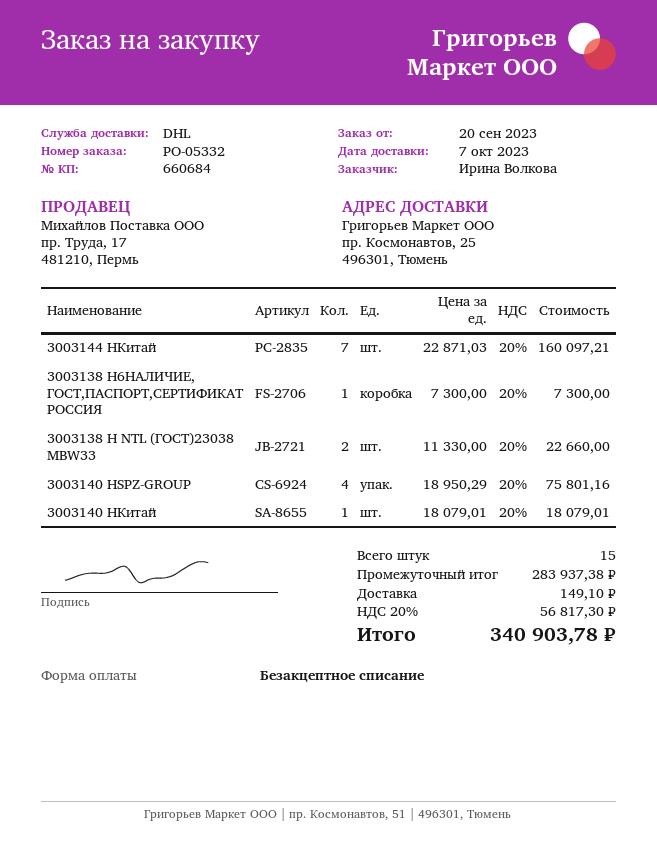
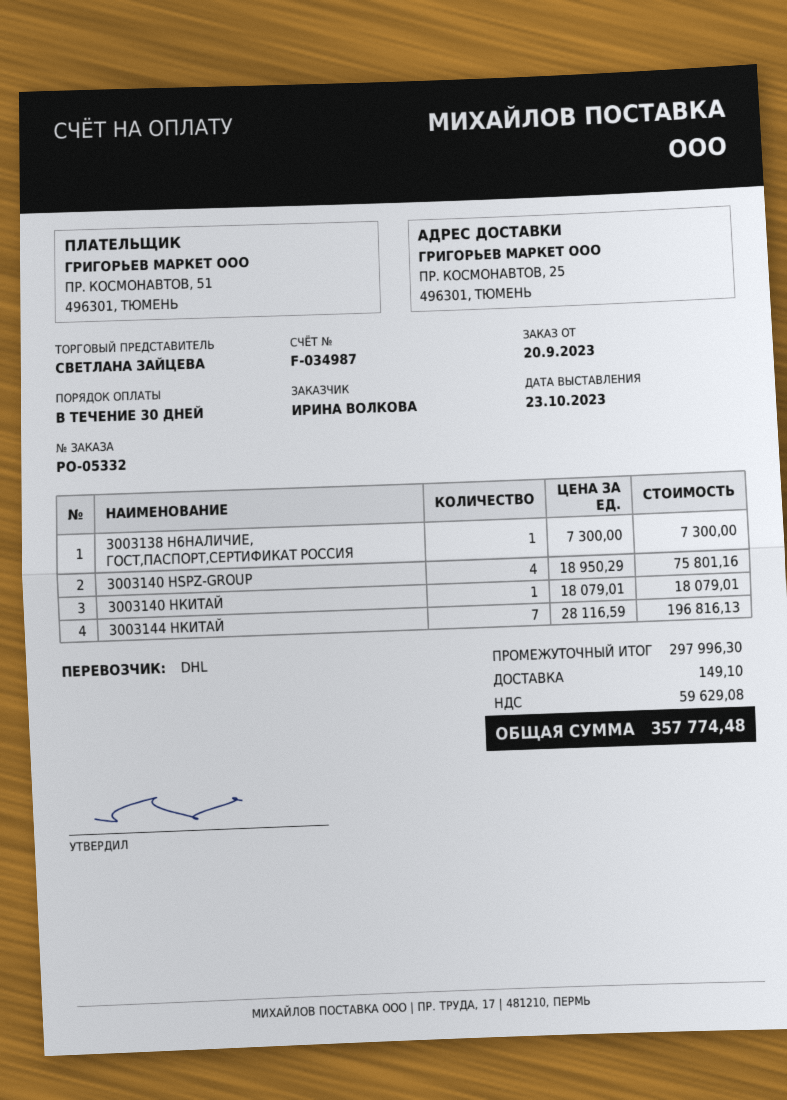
3003144 HКитай: 7 x 22871.03 = 160097.21 -> 7 x 28116.59 = 196816.13
3003138 Н NTL (ГОСТ)23038 MBW33: 2 x 11330.00 = 22660.00 -> none
subtotal: 283937.38 -> 297996.30
tax: 56817.30 -> 59629.08
total: 340903.78 -> 357774.48

